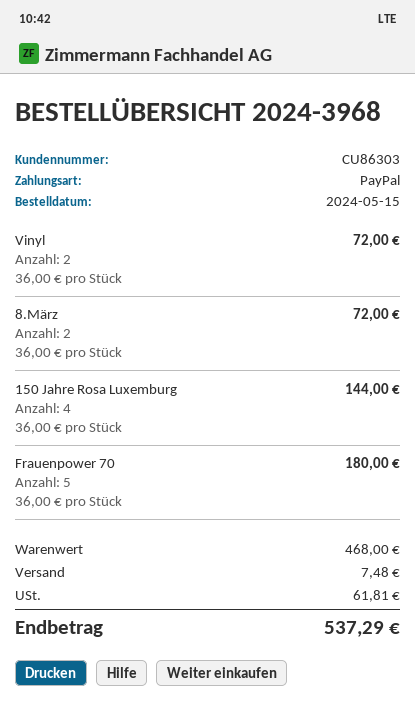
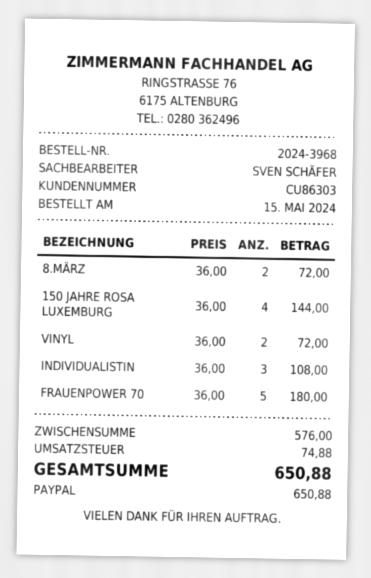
INDIVIDUALISTIN: none -> 3 x 36.00 = 108.00
subtotal: 468.00 -> 576.00
shipping: 7.48 -> none
tax: 61.81 -> 74.88
total: 537.29 -> 650.88

